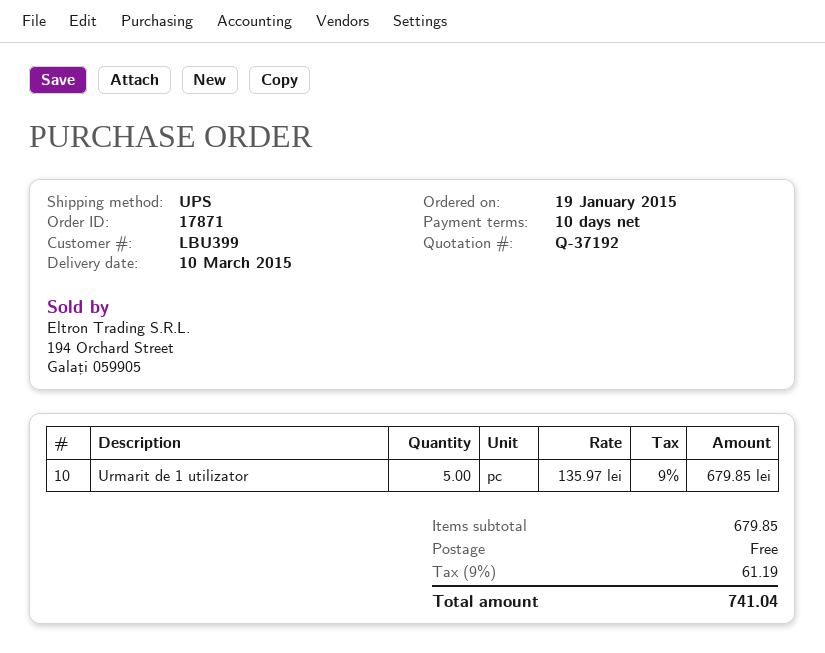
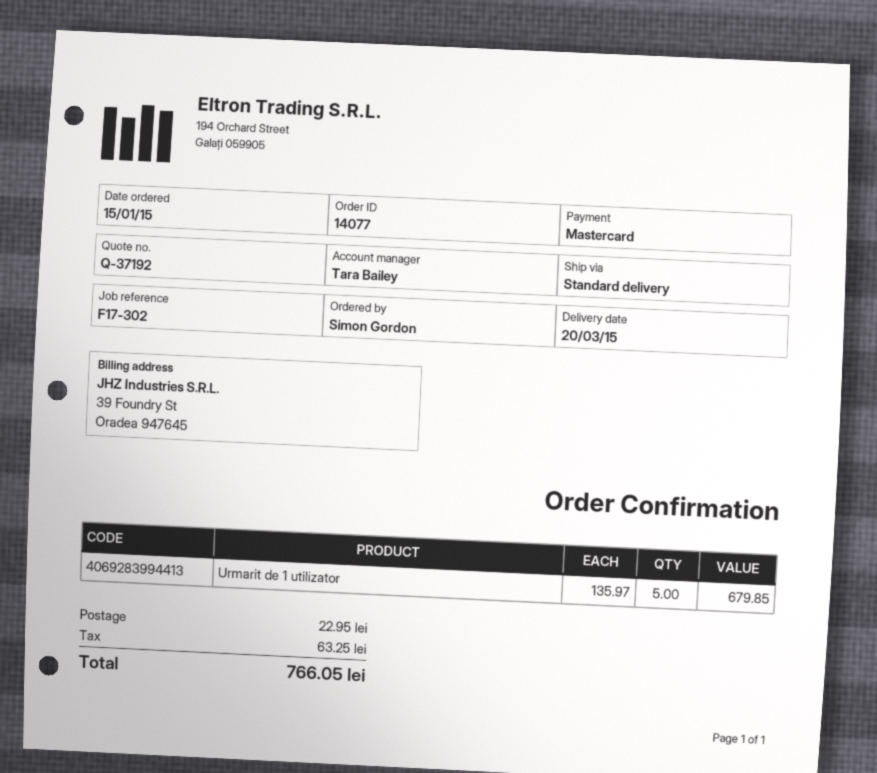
order number: 17871 -> 14077
order date: 2015-01-19 -> 2015-01-15
delivery date: 2015-03-10 -> 2015-03-20
shipping method: UPS -> standard
shipping: 0.00 -> 22.95
tax: 61.19 -> 63.25
total: 741.04 -> 766.05

